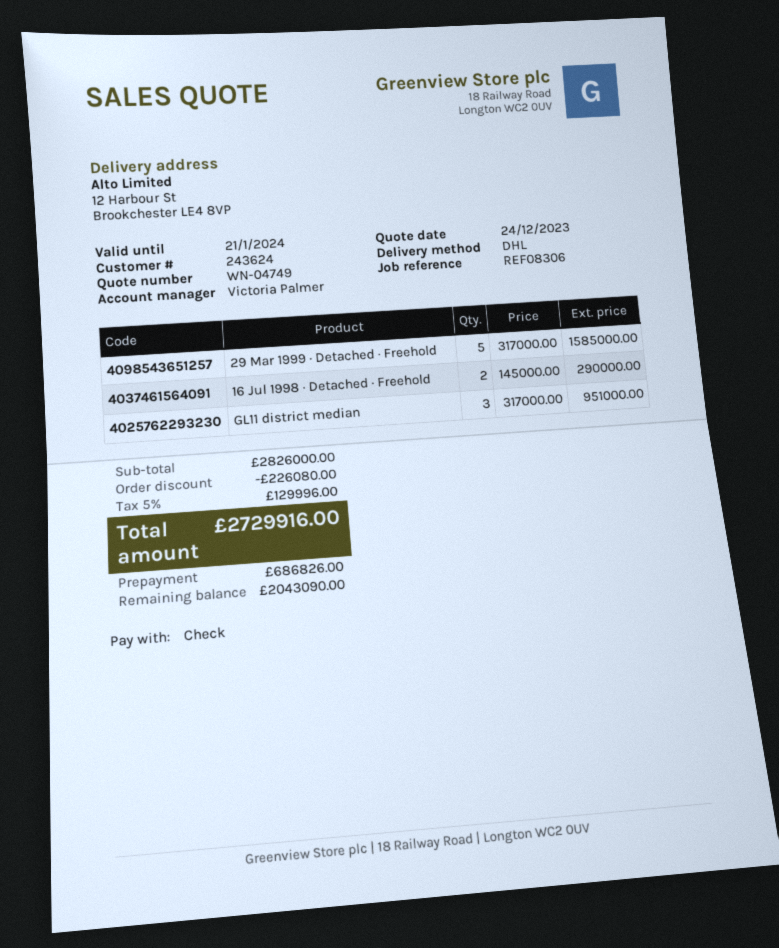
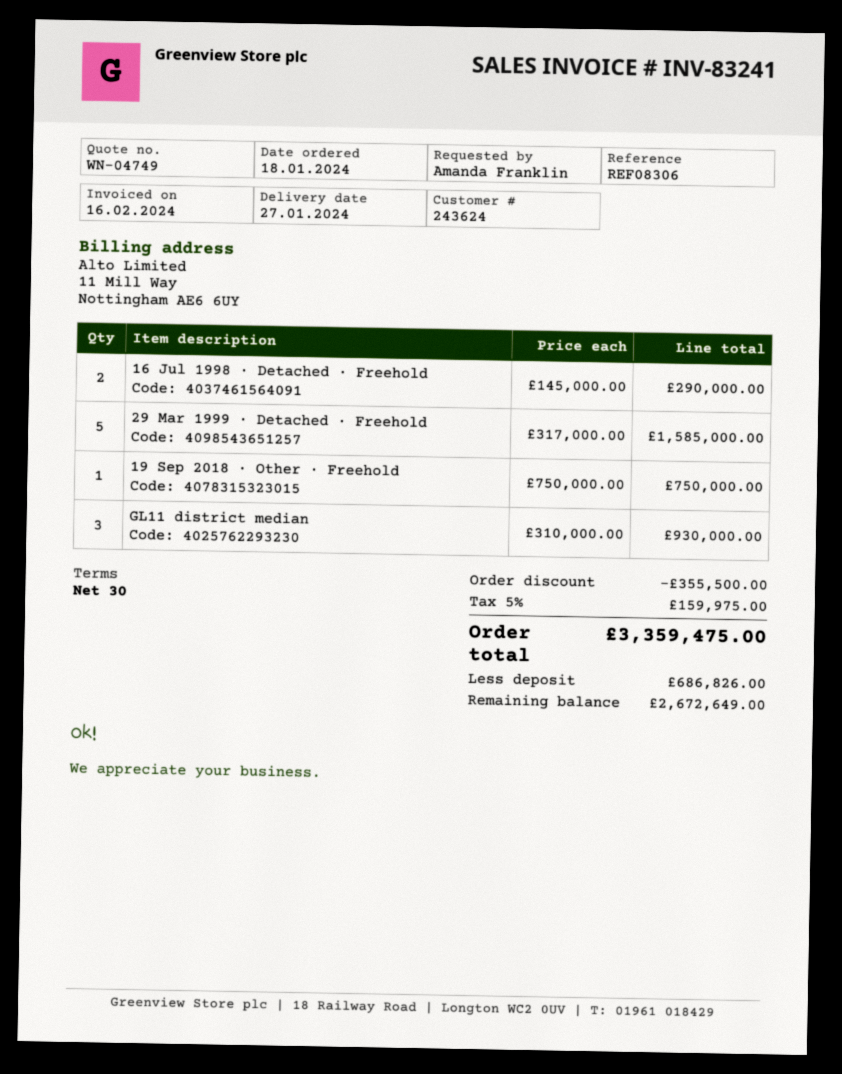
GL11 district median: 3 x 317000.00 = 951000.00 -> 3 x 310000.00 = 930000.00
19 Sep 2018 · Other · Freehold: none -> 1 x 750000.00 = 750000.00
discount: 226080.00 -> 355500.00
tax: 5% = 129996.00 -> 5% = 159975.00
total: 2729916.00 -> 3359475.00
balance: 2043090.00 -> 2672649.00

